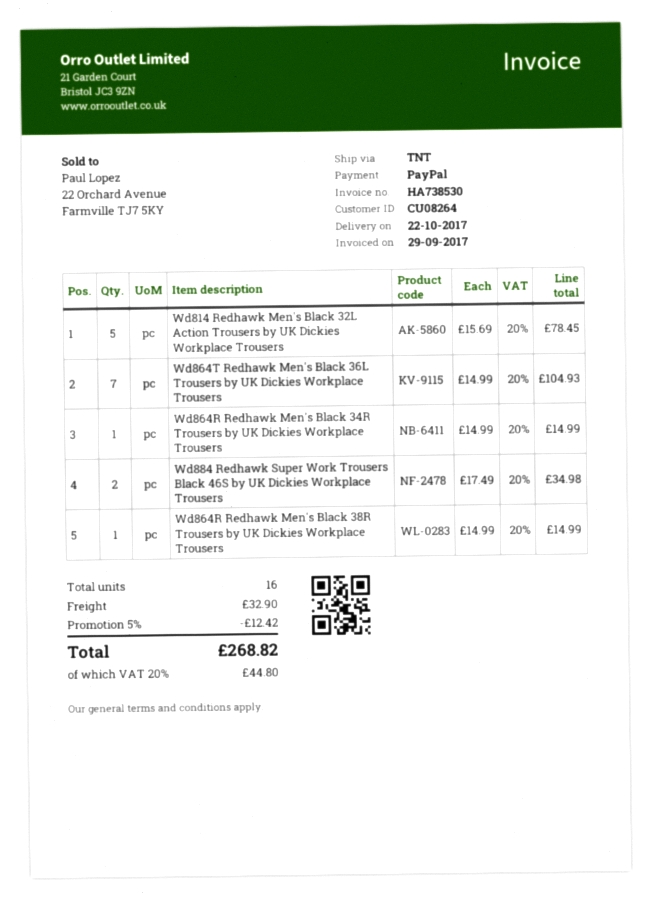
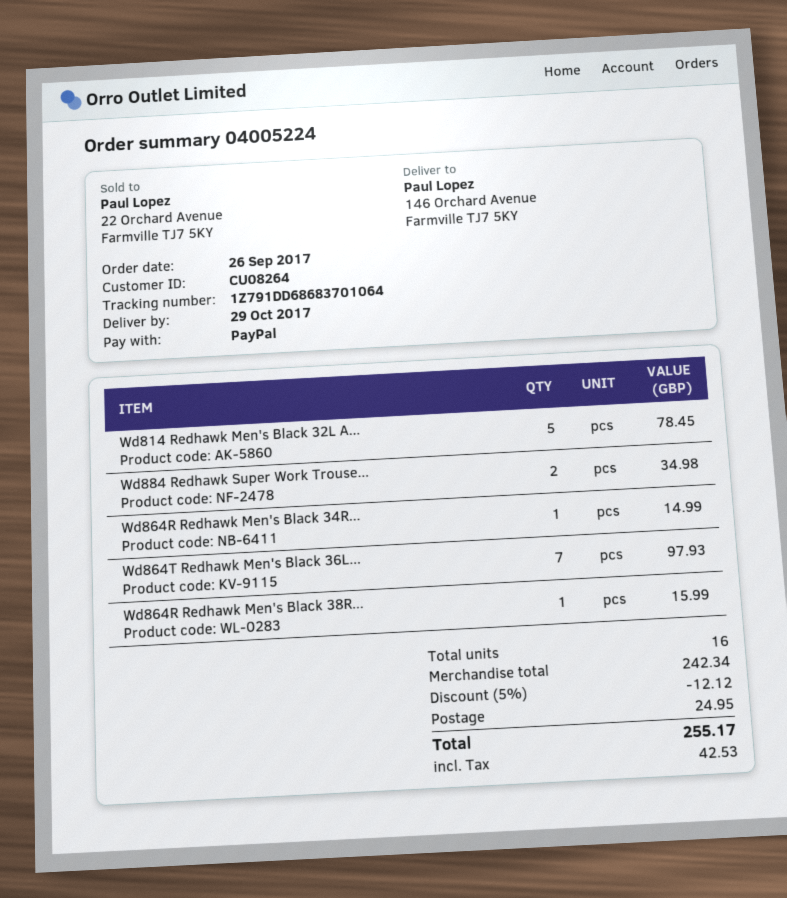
delivery date: 2017-10-22 -> 2017-10-29
Wd864T Redhawk Men's Black 36L Trousers by UK Dickies Workplace Trousers: 7 for 104.93 -> 7 for 97.93
Wd864R Redhawk Men's Black 38R Trousers by UK Dickies Workplace Trousers: 1 for 14.99 -> 1 for 15.99
discount: 5% = 12.42 -> 5% = 12.12
shipping: 32.90 -> 24.95
tax: 44.80 -> 42.53
total: 268.82 -> 255.17

